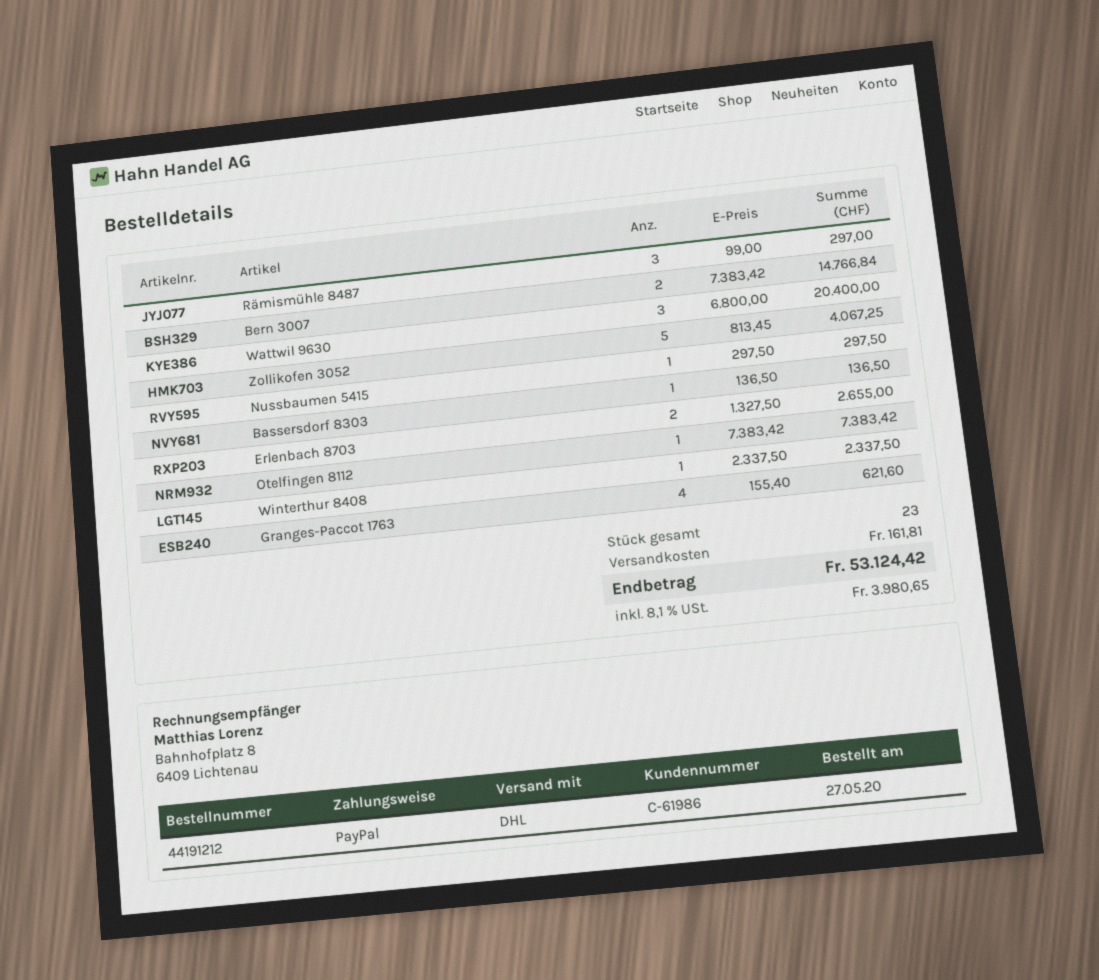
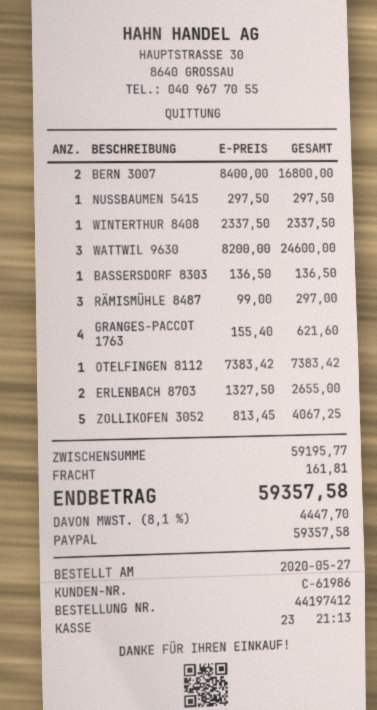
order number: 44191212 -> 44197412
Bern 3007: 2 x 7383.42 = 14766.84 -> 2 x 8400.00 = 16800.00
Wattwil 9630: 3 x 6800.00 = 20400.00 -> 3 x 8200.00 = 24600.00
tax: 8.1% = 3980.65 -> 8.1% = 4447.70
total: 53124.42 -> 59357.58

